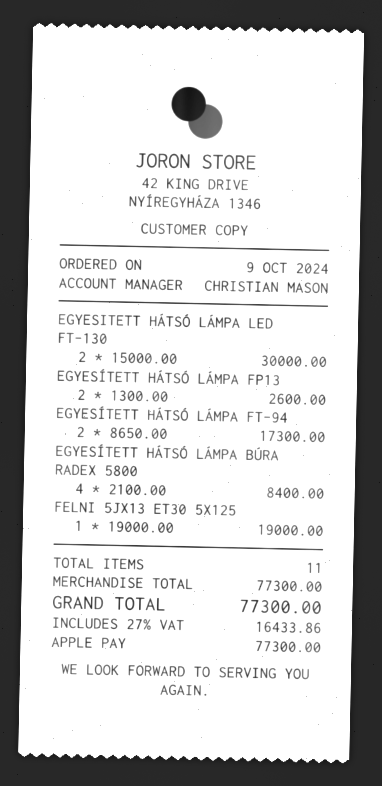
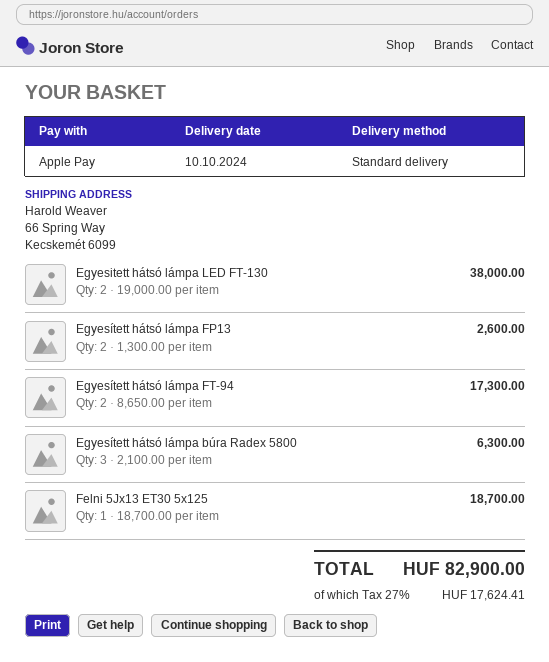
EGYESITETT HÁTSÓ LÁMPA LED FT-130: 2 x 15000.00 = 30000.00 -> 2 x 19000.00 = 38000.00
EGYESÍTETT HÁTSÓ LÁMPA BÚRA RADEX 5800: 4 x 2100.00 = 8400.00 -> 3 x 2100.00 = 6300.00
FELNI 5JX13 ET30 5X125: 1 x 19000.00 = 19000.00 -> 1 x 18700.00 = 18700.00
tax: 27% = 16433.86 -> 27% = 17624.41
total: 77300.00 -> 82900.00

